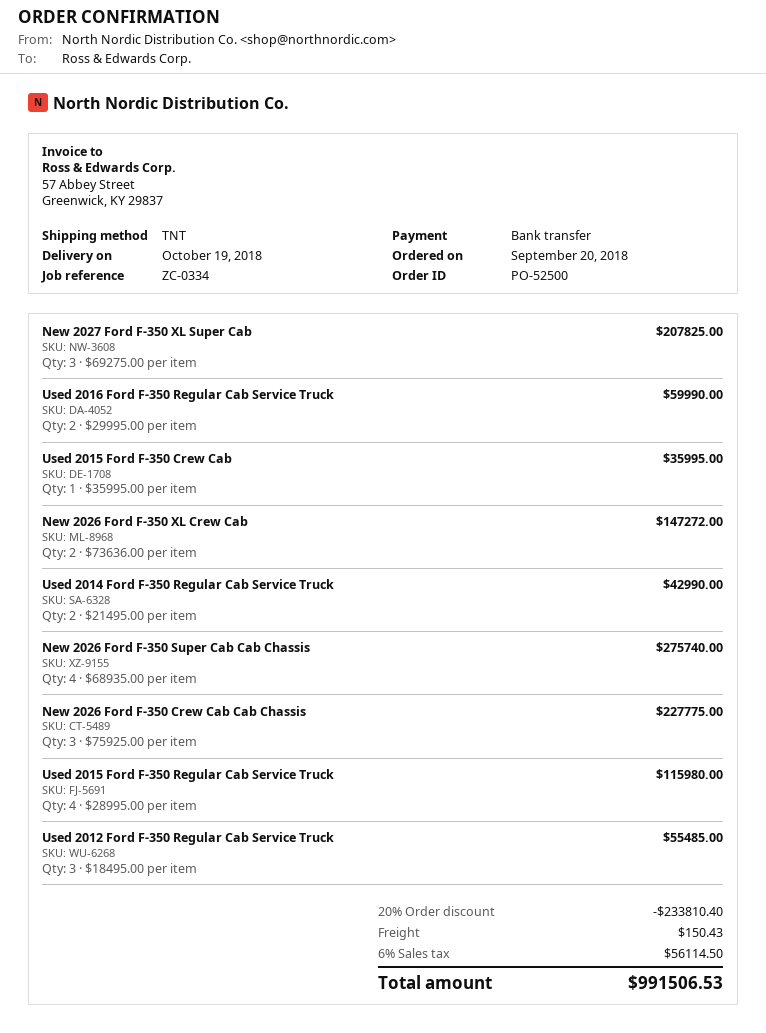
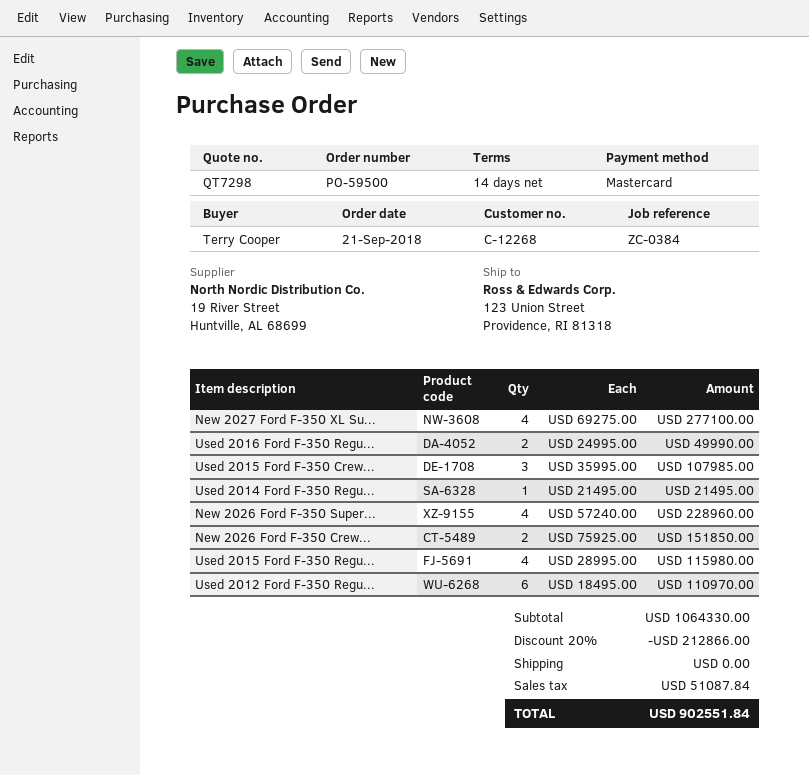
order number: PO-52500 -> PO-59500
order date: 2018-09-20 -> 2018-09-21
reference: ZC-0334 -> ZC-0384
payment method: bank transfer -> Mastercard
New 2027 Ford F-350 XL Super Cab: 3 x 69275.00 = 207825.00 -> 4 x 69275.00 = 277100.00
Used 2016 Ford F-350 Regular Cab Service Truck: 2 x 29995.00 = 59990.00 -> 2 x 24995.00 = 49990.00
Used 2015 Ford F-350 Crew Cab: 1 x 35995.00 = 35995.00 -> 3 x 35995.00 = 107985.00
New 2026 Ford F-350 XL Crew Cab: 2 x 73636.00 = 147272.00 -> none
Used 2014 Ford F-350 Regular Cab Service Truck: 2 x 21495.00 = 42990.00 -> 1 x 21495.00 = 21495.00
New 2026 Ford F-350 Super Cab Cab Chassis: 4 x 68935.00 = 275740.00 -> 4 x 57240.00 = 228960.00
New 2026 Ford F-350 Crew Cab Cab Chassis: 3 x 75925.00 = 227775.00 -> 2 x 75925.00 = 151850.00
Used 2012 Ford F-350 Regular Cab Service Truck: 3 x 18495.00 = 55485.00 -> 6 x 18495.00 = 110970.00
discount: 20% = 233810.40 -> 20% = 212866.00
shipping: 150.43 -> 0.00
tax: 56114.50 -> 51087.84
total: 991506.53 -> 902551.84

